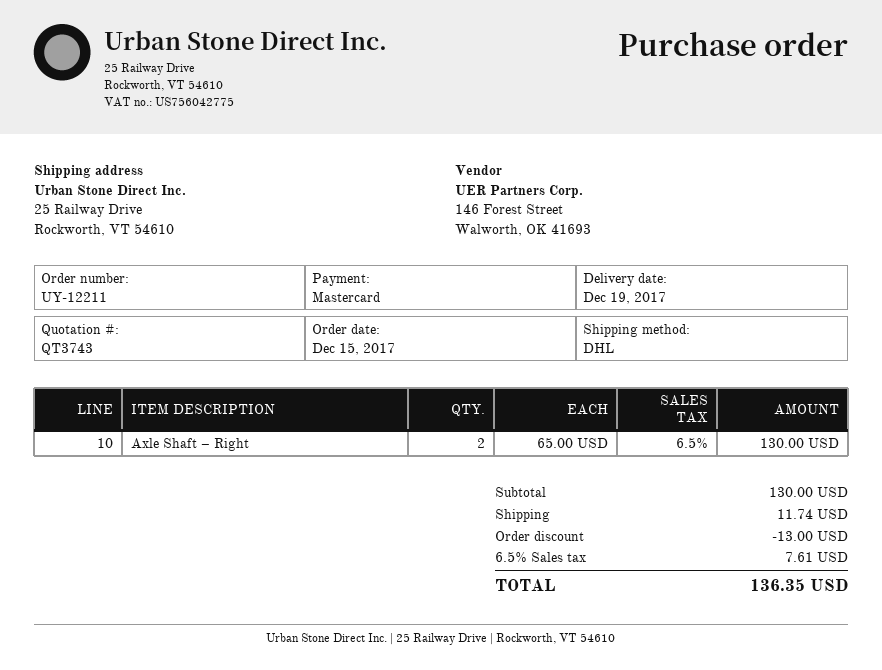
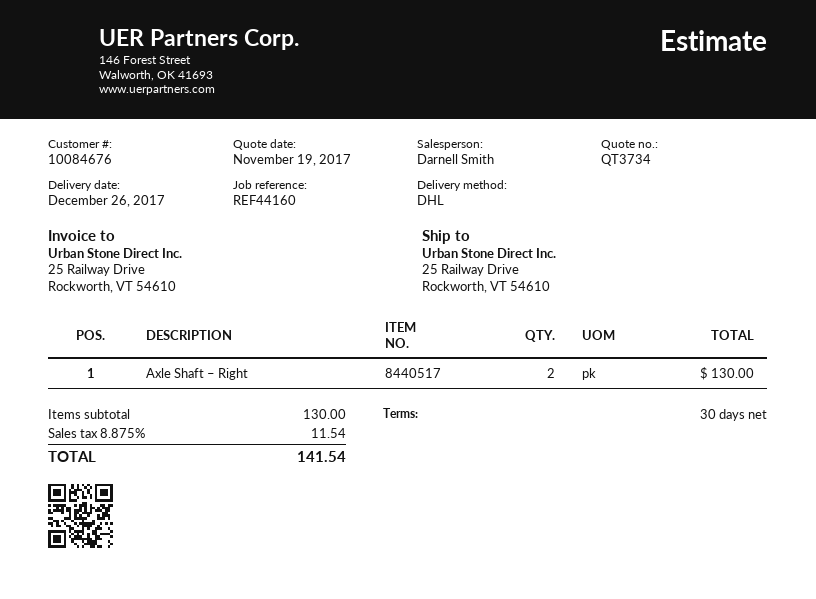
quote number: QT3743 -> QT3734
delivery date: 2017-12-19 -> 2017-12-26
discount: 13.00 -> none
shipping: 11.74 -> none
tax: 6.5% = 7.61 -> 8.875% = 11.54
total: 136.35 -> 141.54

